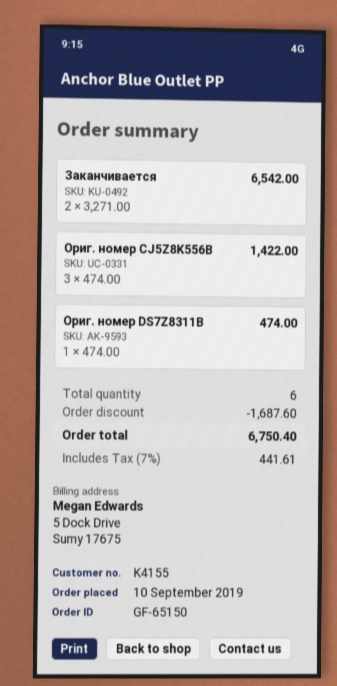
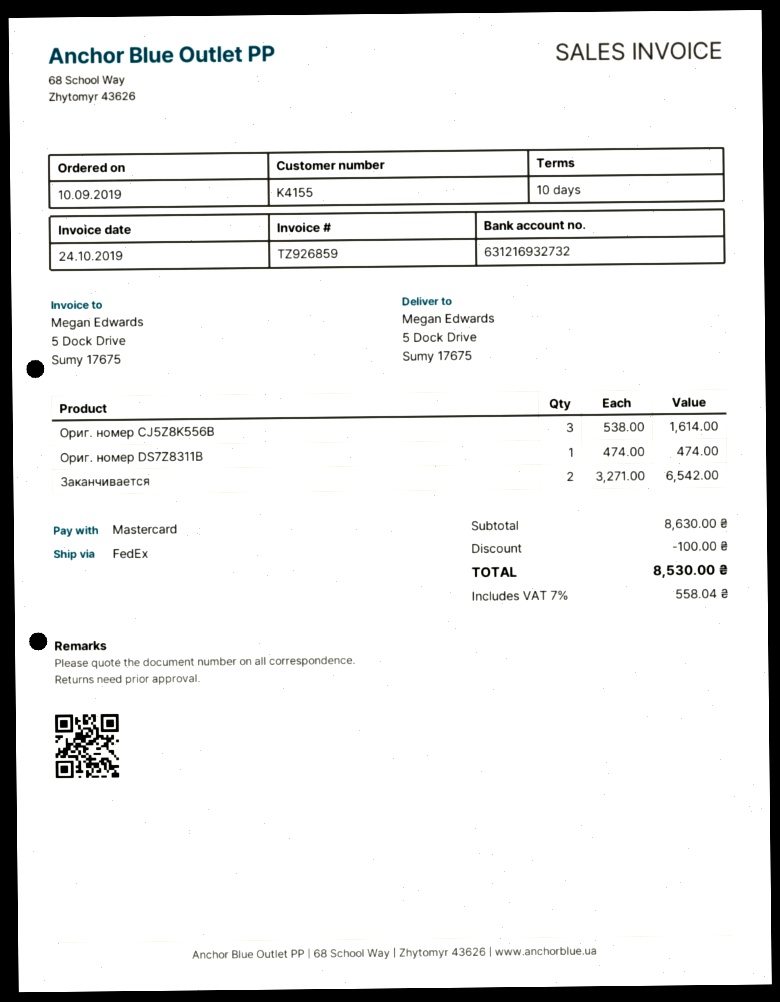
Ориг. номер CJ5Z8K556B: 3 x 474.00 = 1422.00 -> 3 x 538.00 = 1614.00
discount: 1687.60 -> 100.00
tax: 7% = 441.61 -> 7% = 558.04
total: 6750.40 -> 8530.00

